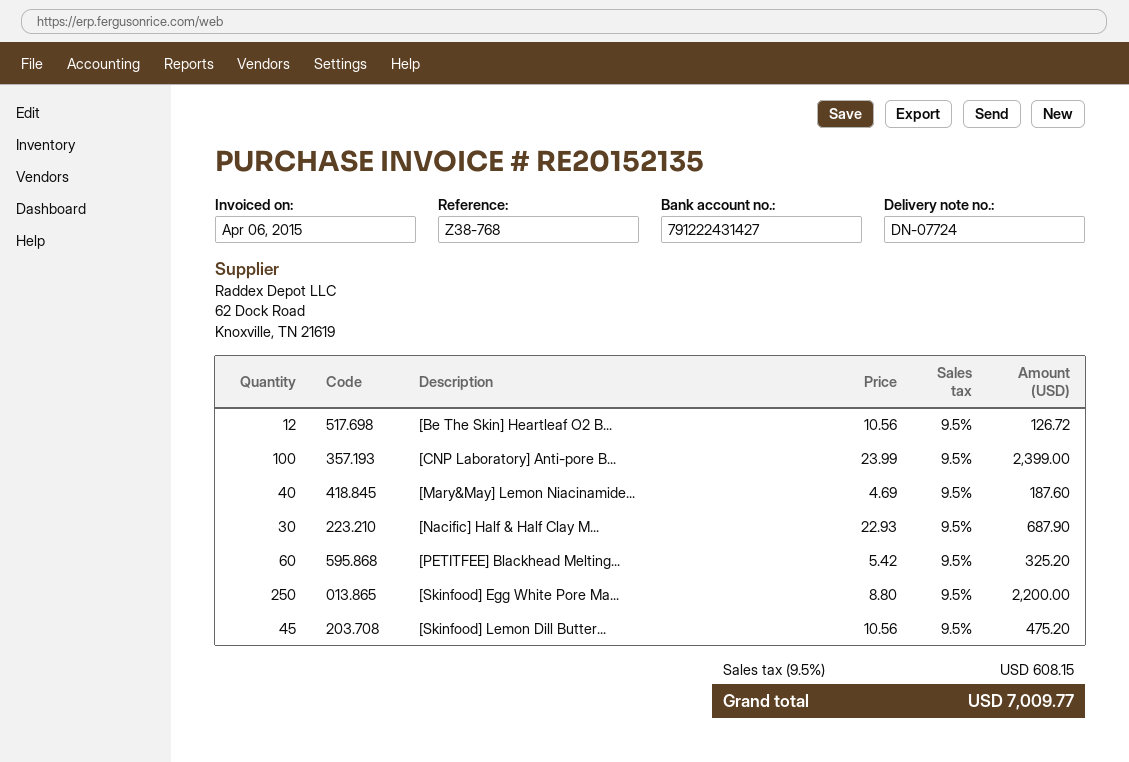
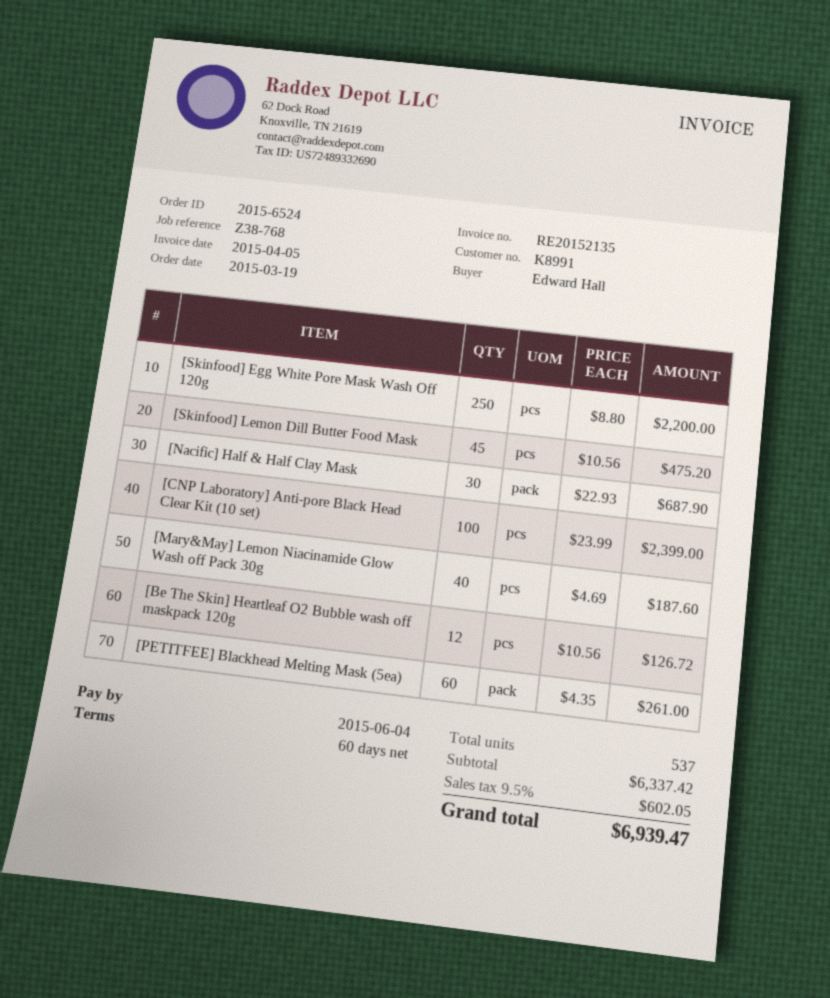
invoice date: 2015-04-06 -> 2015-04-05
[PETITFEE] Blackhead Melting...: 60 x 5.42 = 325.20 -> 60 x 4.35 = 261.00
tax: 9.5% = 608.15 -> 9.5% = 602.05
total: 7009.77 -> 6939.47

